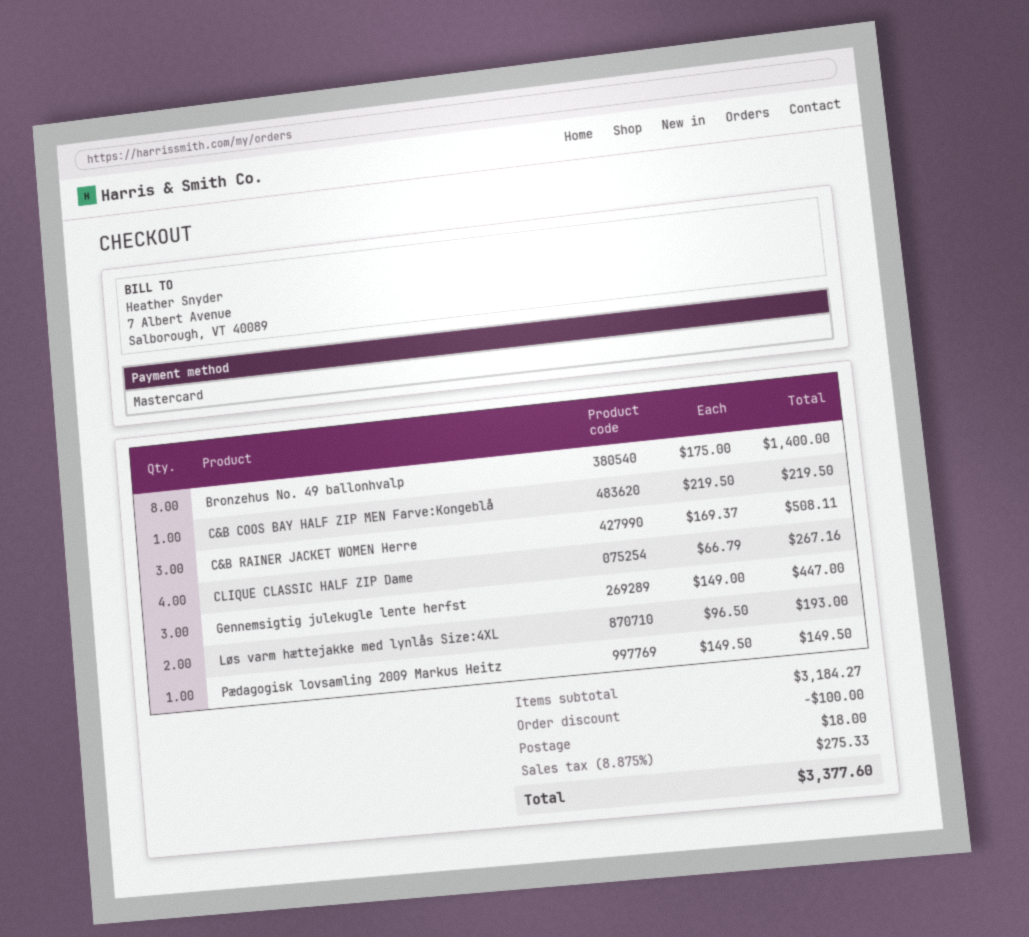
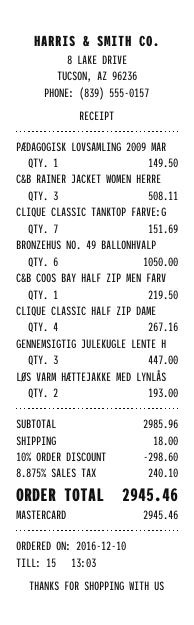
Bronzehus No. 49 ballonhvalp: 8 for 1400.00 -> 6 for 1050.00
CLIQUE CLASSIC TANKTOP FARVE:G: none -> 7 for 151.69
subtotal: 3184.27 -> 2985.96
discount: 100.00 -> 298.60
tax: 8.875% = 275.33 -> 8.875% = 240.10
total: 3377.60 -> 2945.46

